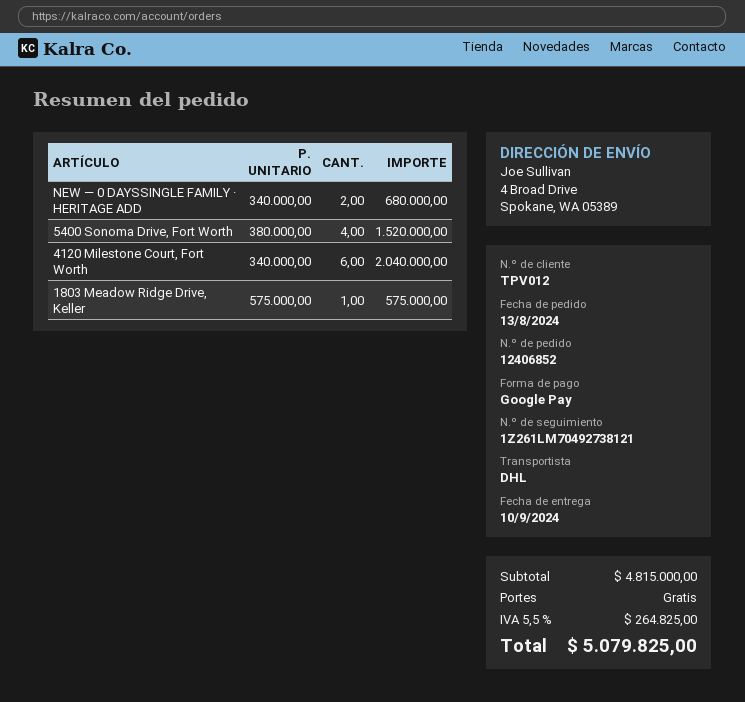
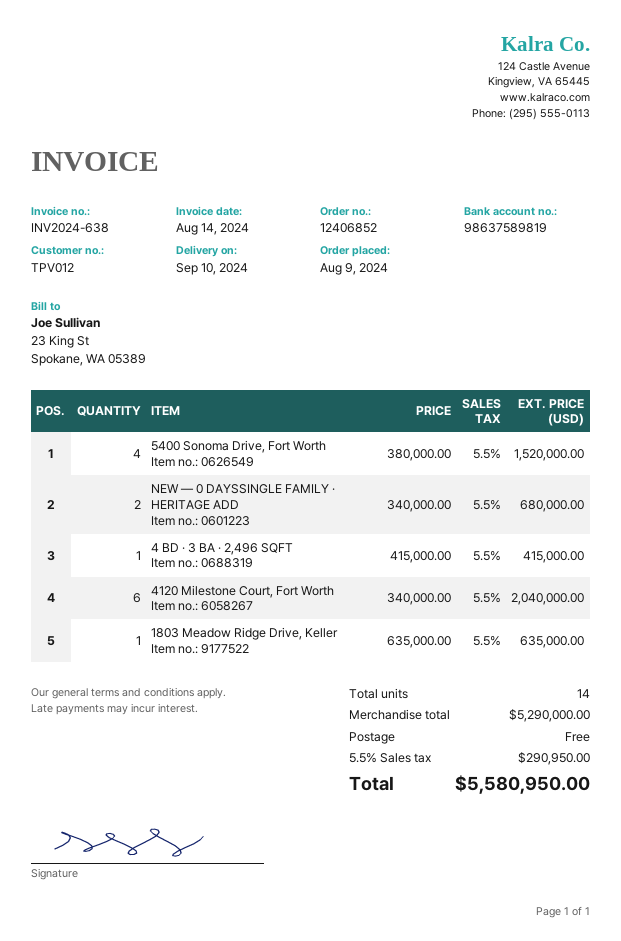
order date: 2024-08-13 -> 2024-08-09
1803 Meadow Ridge Drive, Keller: 1 x 575000.00 = 575000.00 -> 1 x 635000.00 = 635000.00
4 BD · 3 BA · 2,496 SQFT: none -> 1 x 415000.00 = 415000.00
subtotal: 4815000.00 -> 5290000.00
tax: 5.5% = 264825.00 -> 5.5% = 290950.00
total: 5079825.00 -> 5580950.00

